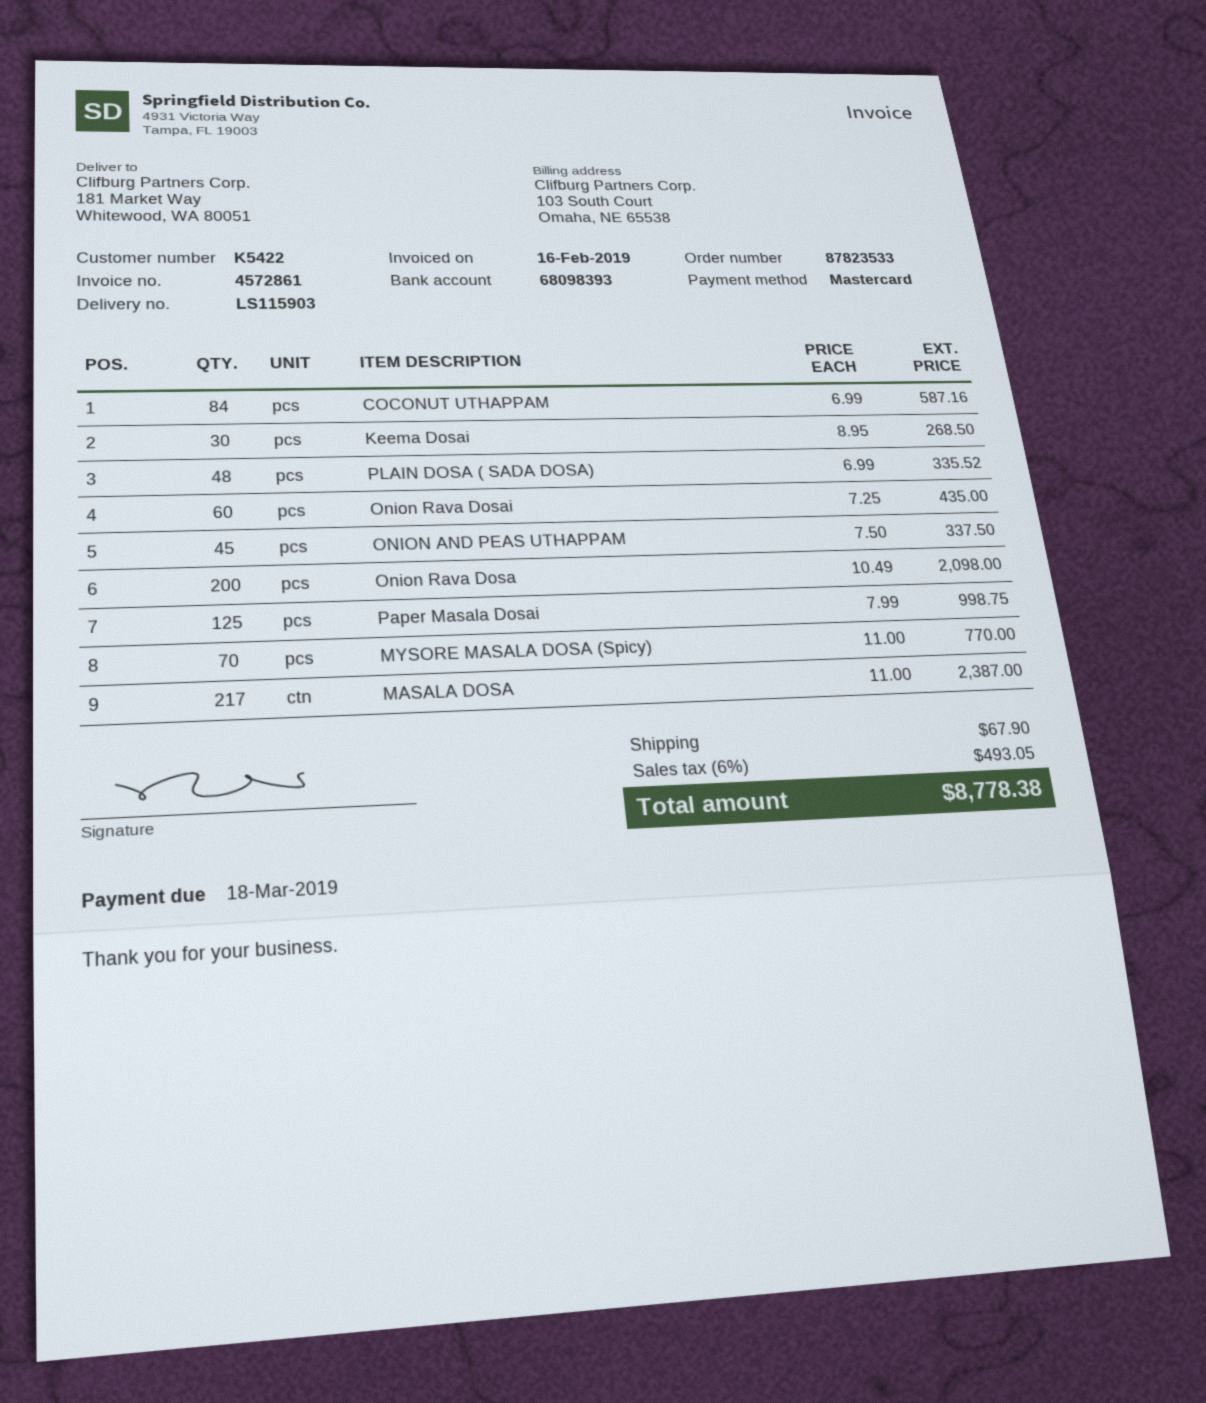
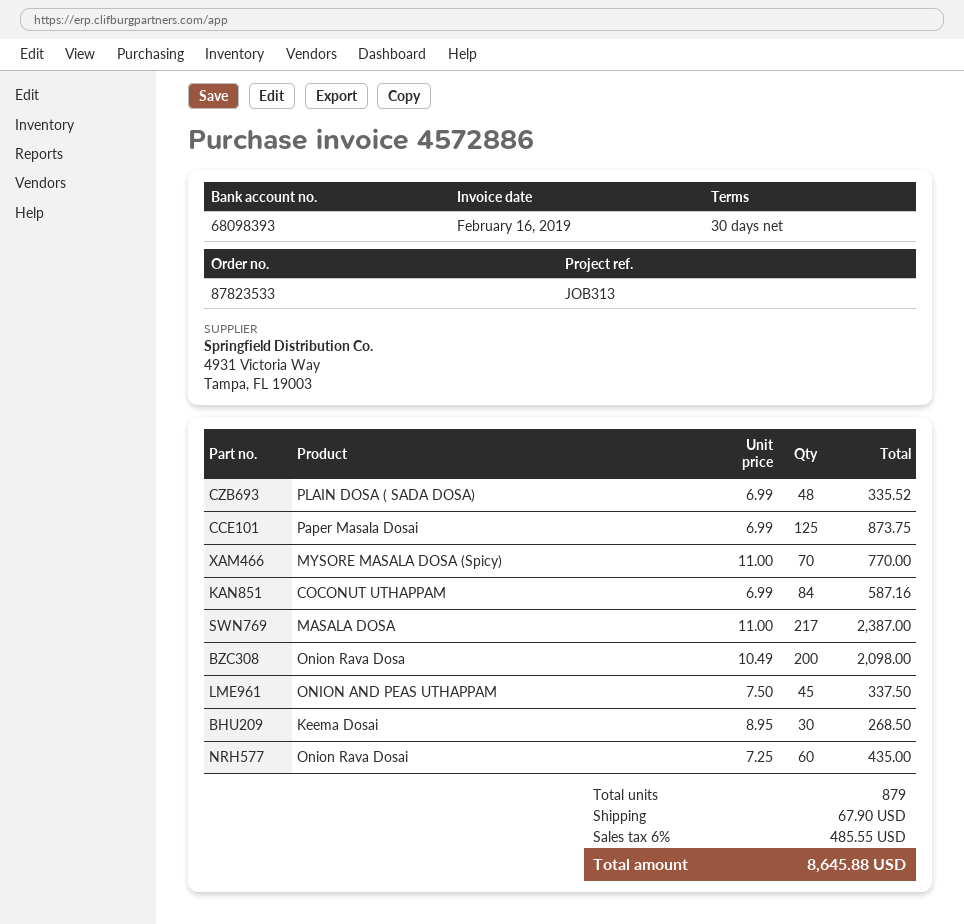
invoice number: 4572861 -> 4572886
Paper Masala Dosai: 125 x 7.99 = 998.75 -> 125 x 6.99 = 873.75
tax: 6% = 493.05 -> 6% = 485.55
total: 8778.38 -> 8645.88

